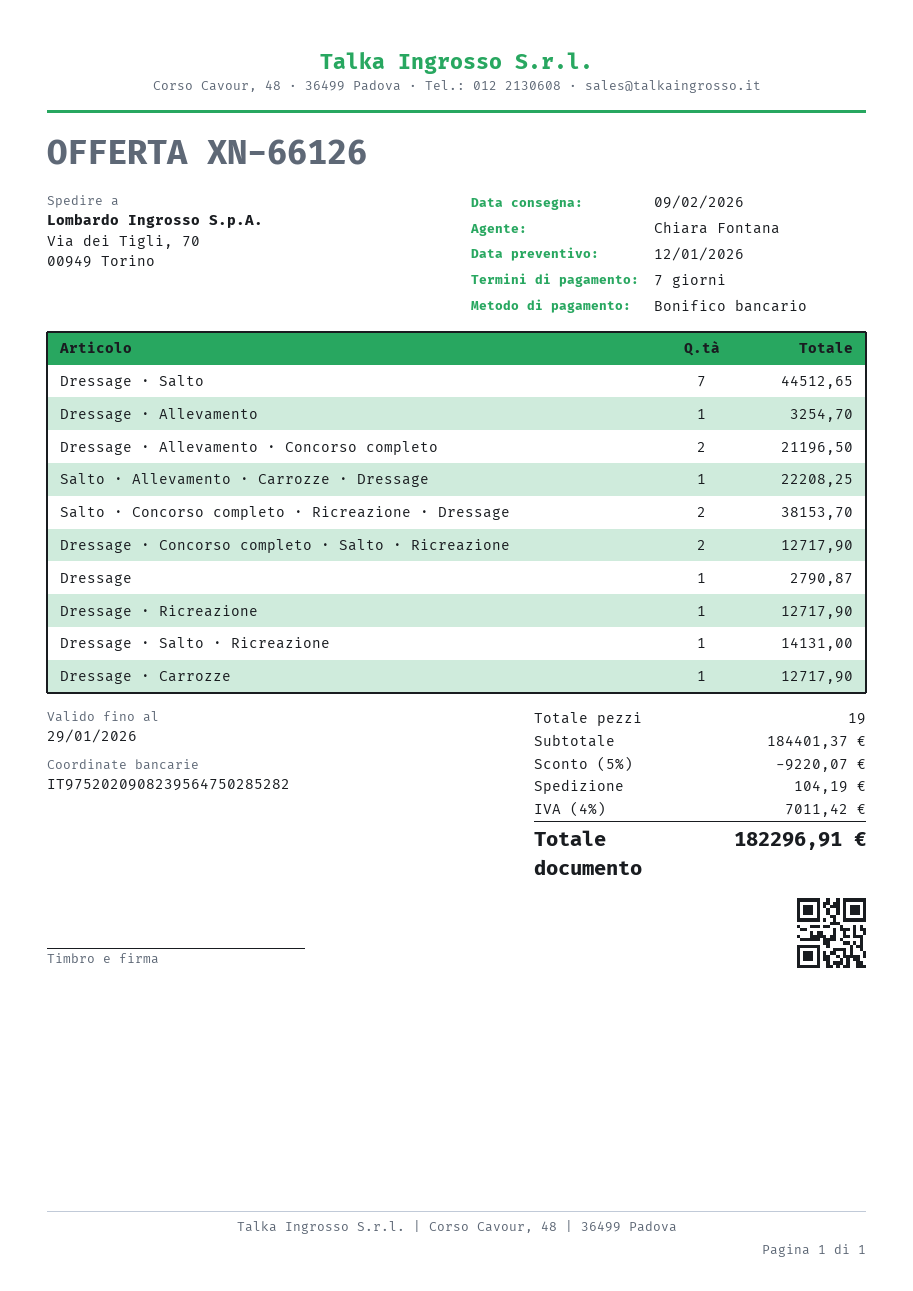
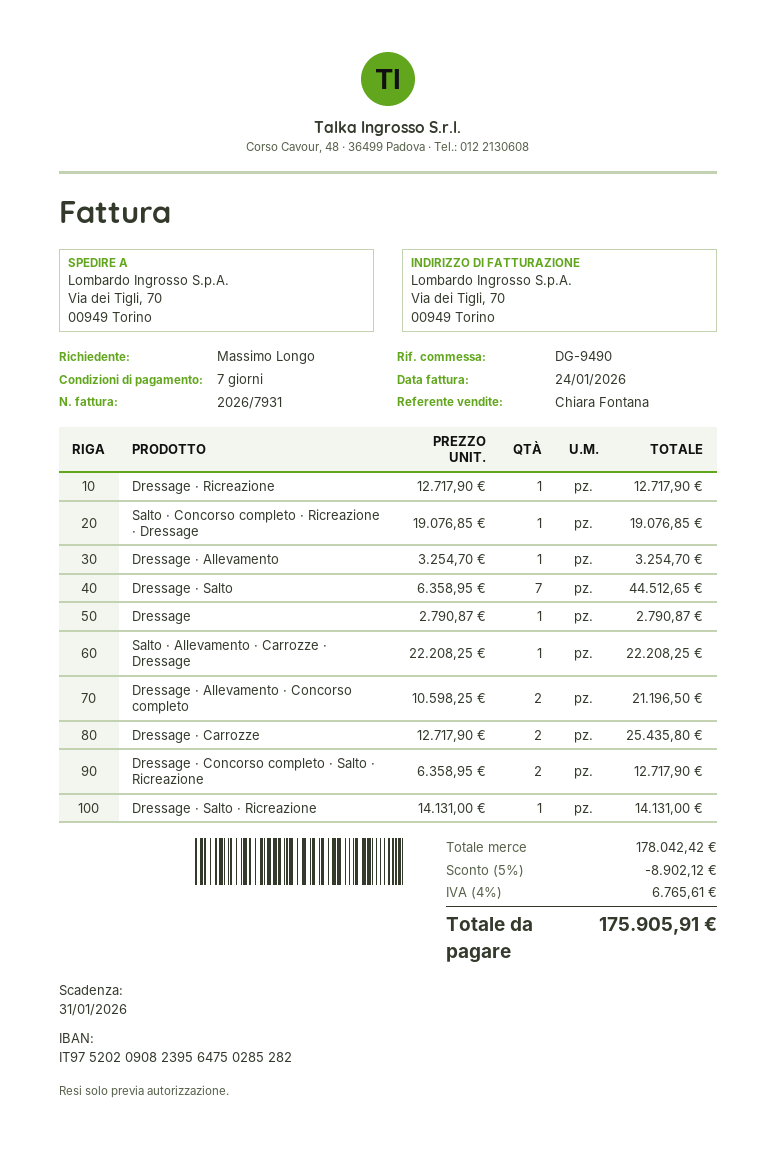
Salto · Concorso completo · Ricreazione · Dressage: 2 for 38153.70 -> 1 for 19076.85
Dressage · Carrozze: 1 for 12717.90 -> 2 for 25435.80
subtotal: 184401.37 -> 178042.42
discount: 5% = 9220.07 -> 5% = 8902.12
shipping: 104.19 -> none
tax: 4% = 7011.42 -> 4% = 6765.61
total: 182296.91 -> 175905.91

